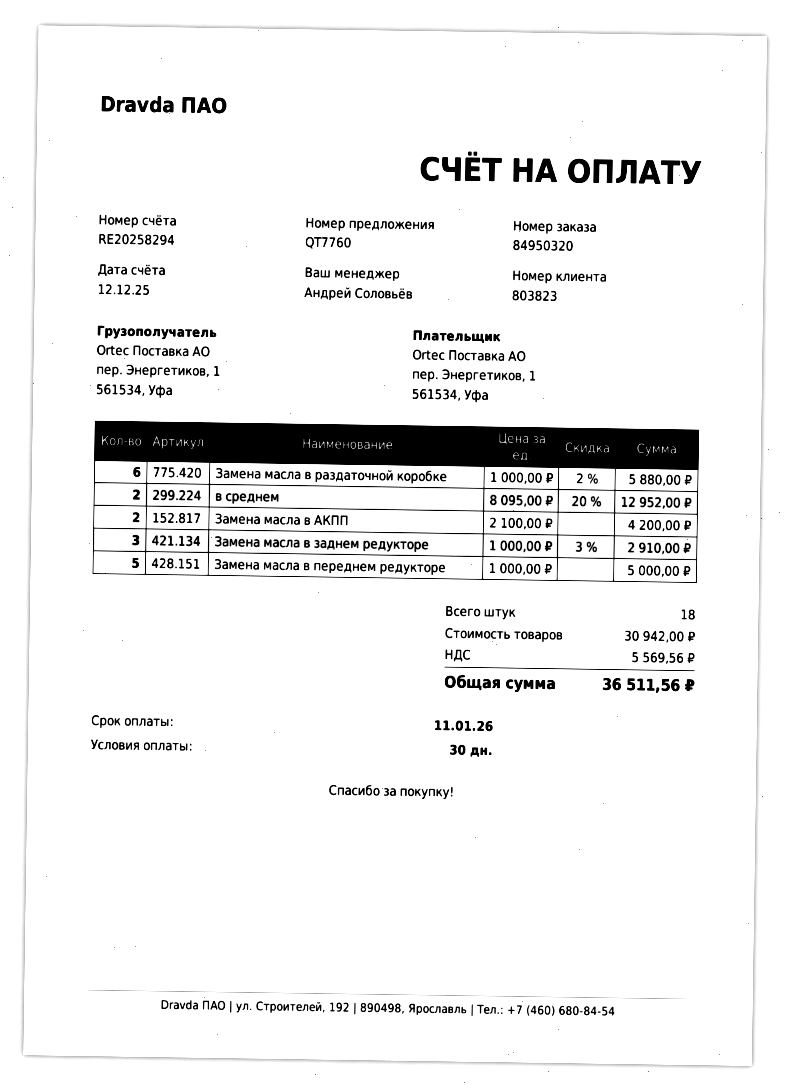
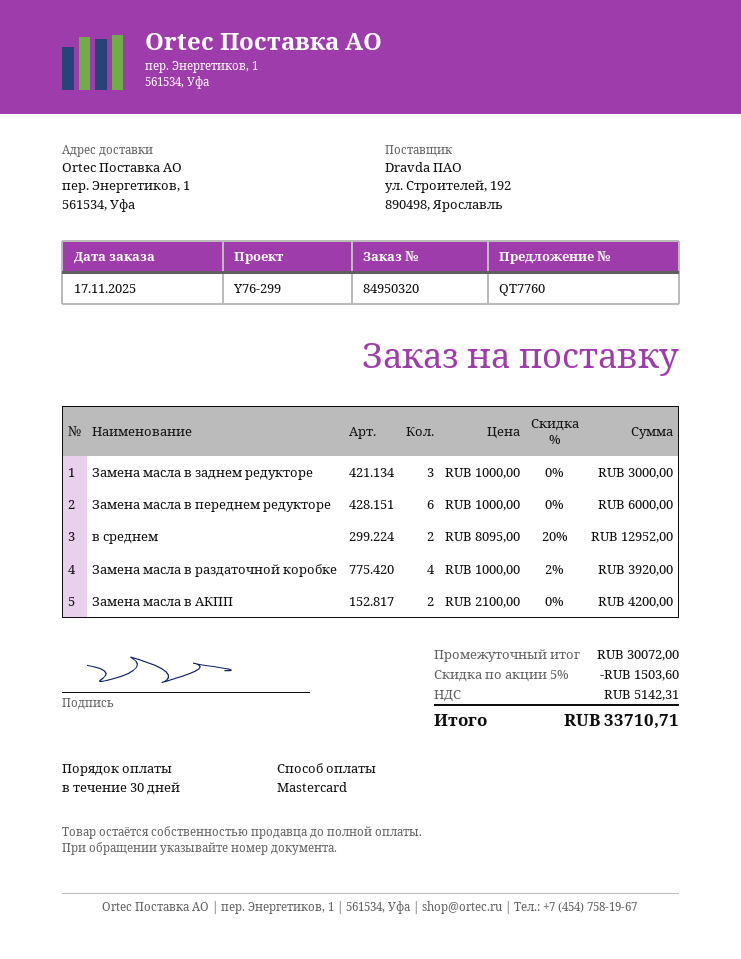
Замена масла в раздаточной коробке: 6 x 1000.00 - 2% = 5880.00 -> 4 x 1000.00 - 2% = 3920.00
Замена масла в заднем редукторе: 3 x 1000.00 - 3% = 2910.00 -> 3 x 1000.00 = 3000.00
Замена масла в переднем редукторе: 5 x 1000.00 = 5000.00 -> 6 x 1000.00 = 6000.00
subtotal: 30942.00 -> 30072.00
discount: none -> 5% = 1503.60
tax: 5569.56 -> 5142.31
total: 36511.56 -> 33710.71

